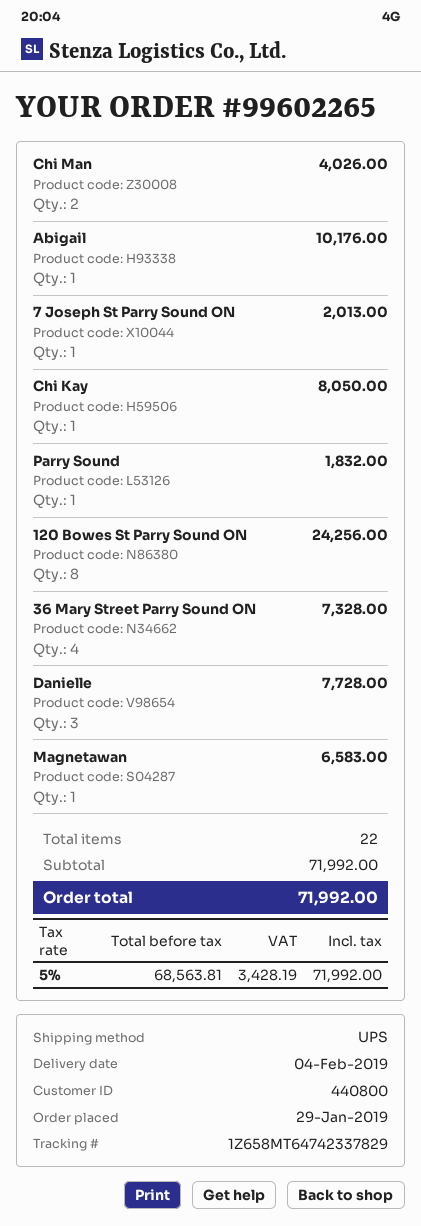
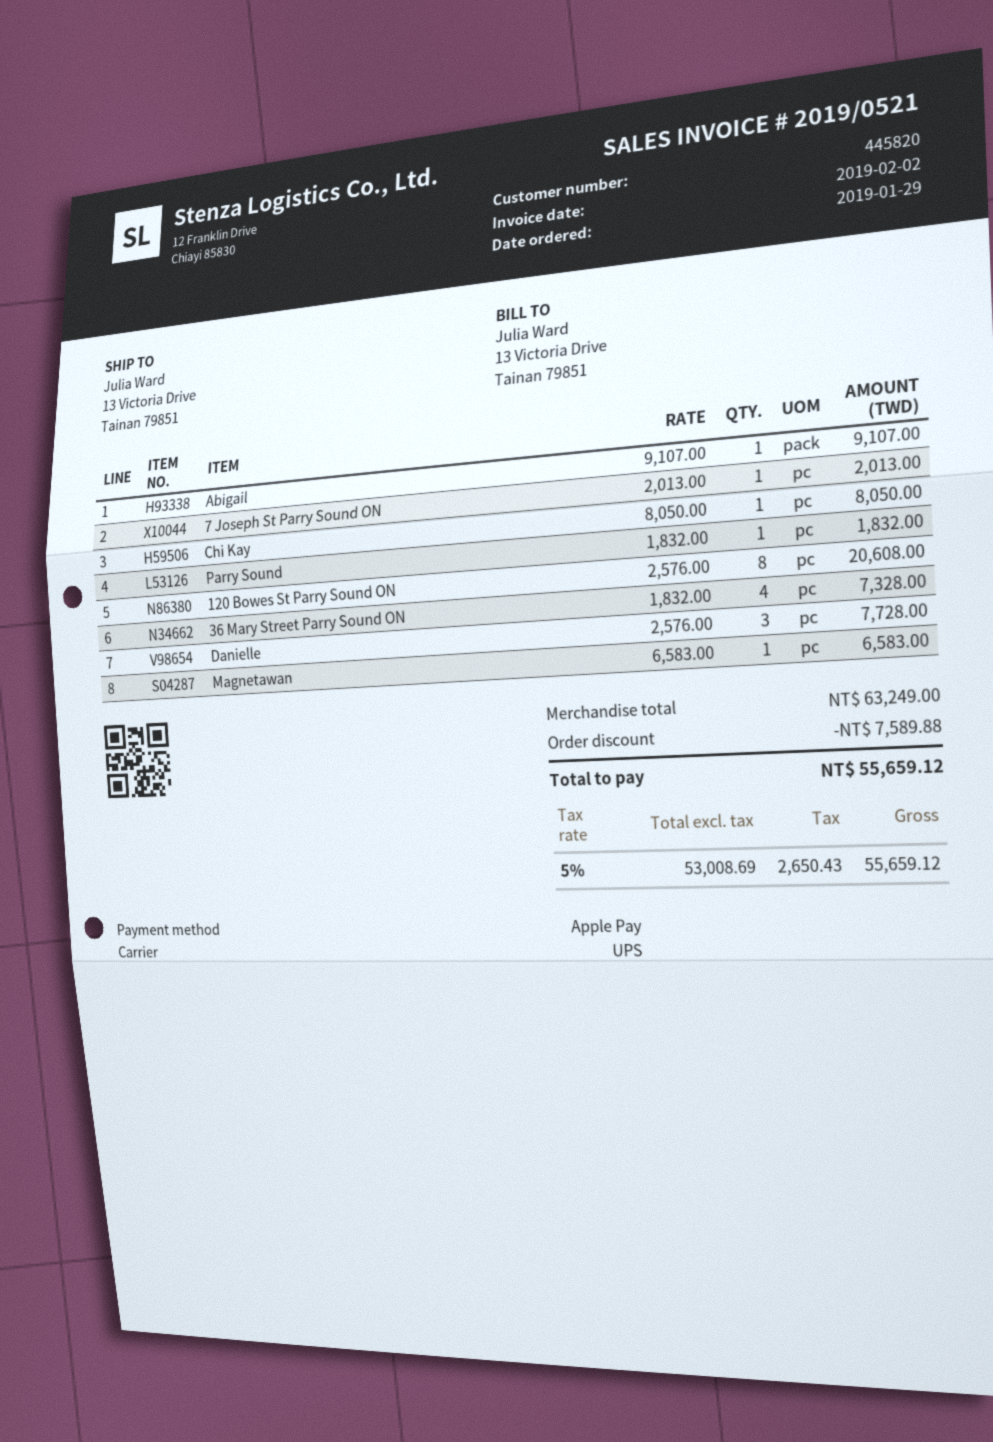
customer number: 440800 -> 445820
Chi Man: 2 for 4026.00 -> none
Abigail: 1 for 10176.00 -> 1 for 9107.00
120 Bowes St Parry Sound ON: 8 for 24256.00 -> 8 for 20608.00
subtotal: 71992.00 -> 63249.00
discount: none -> 7589.88
net: 68563.81 -> 53008.69
tax: 5% = 3428.19 -> 5% = 2650.43
total: 71992.00 -> 55659.12

